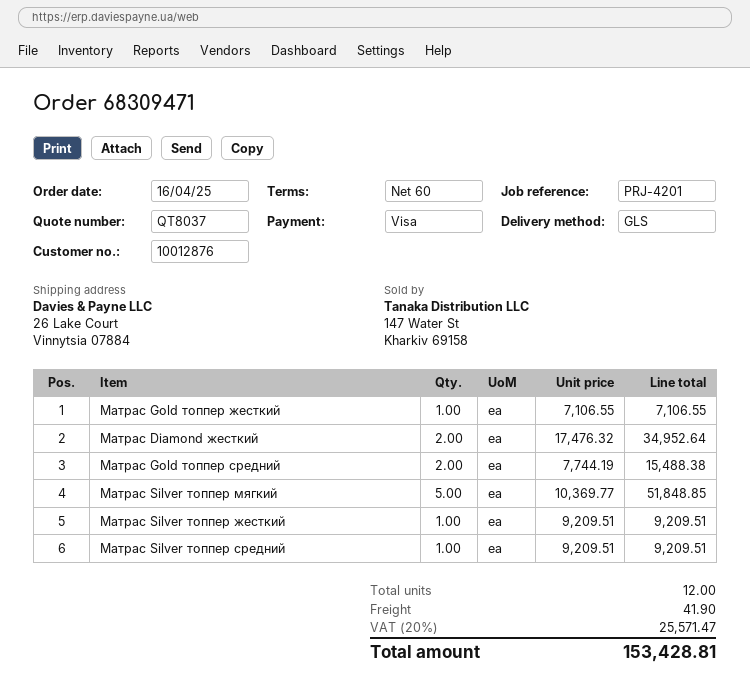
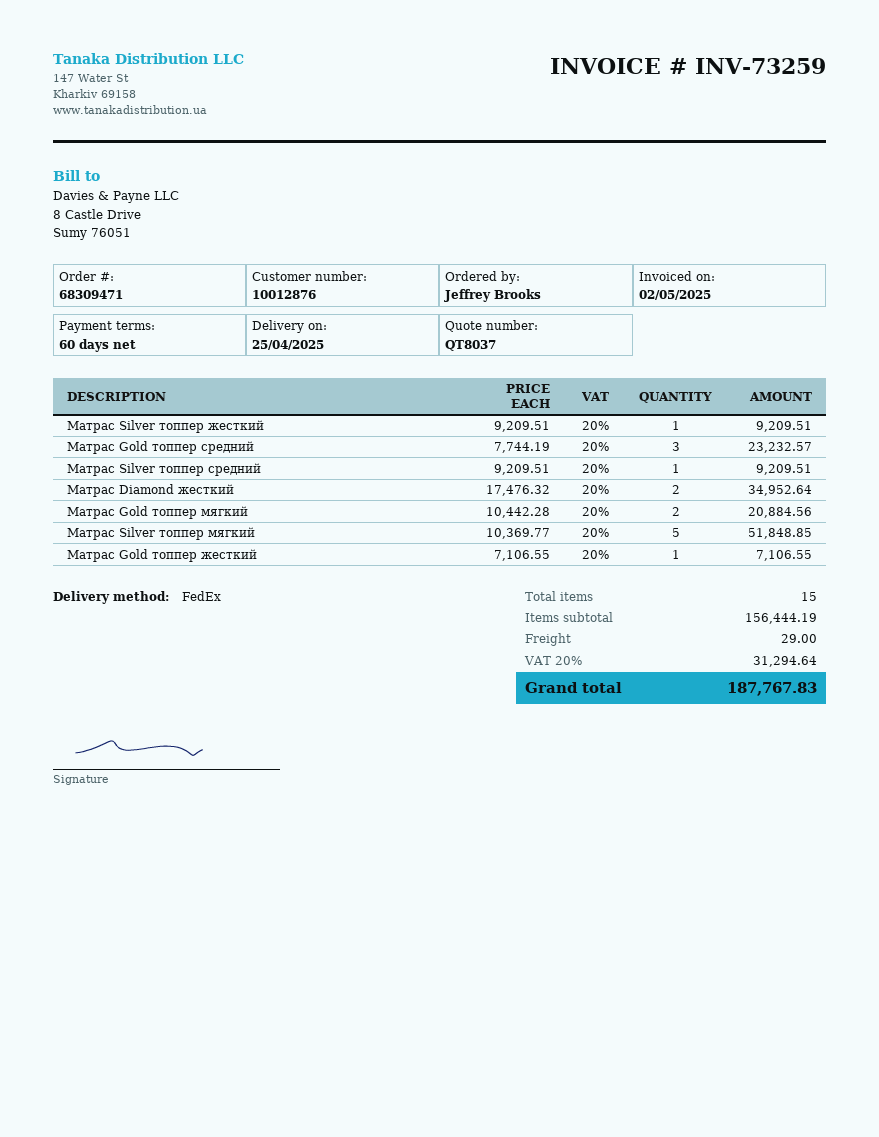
shipping method: GLS -> FedEx
Матрас Gold топпер средний: 2 x 7744.19 = 15488.38 -> 3 x 7744.19 = 23232.57
Матрас Gold топпер мягкий: none -> 2 x 10442.28 = 20884.56
total quantity: 12 -> 15
shipping: 41.90 -> 29.00
tax: 20% = 25571.47 -> 20% = 31294.64
total: 153428.81 -> 187767.83

